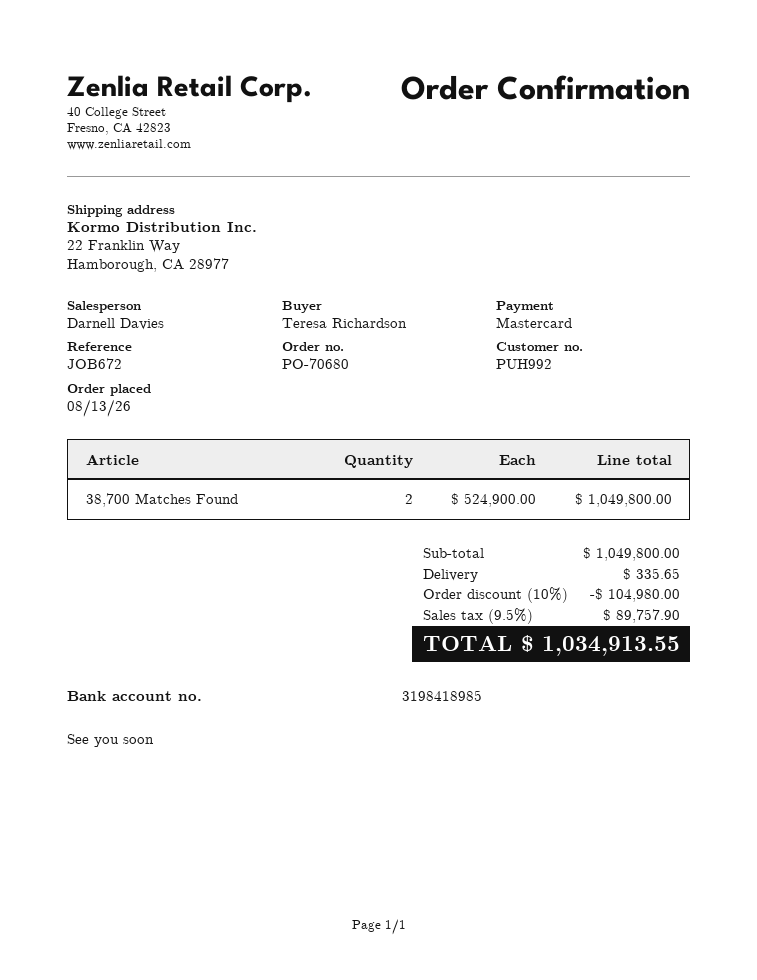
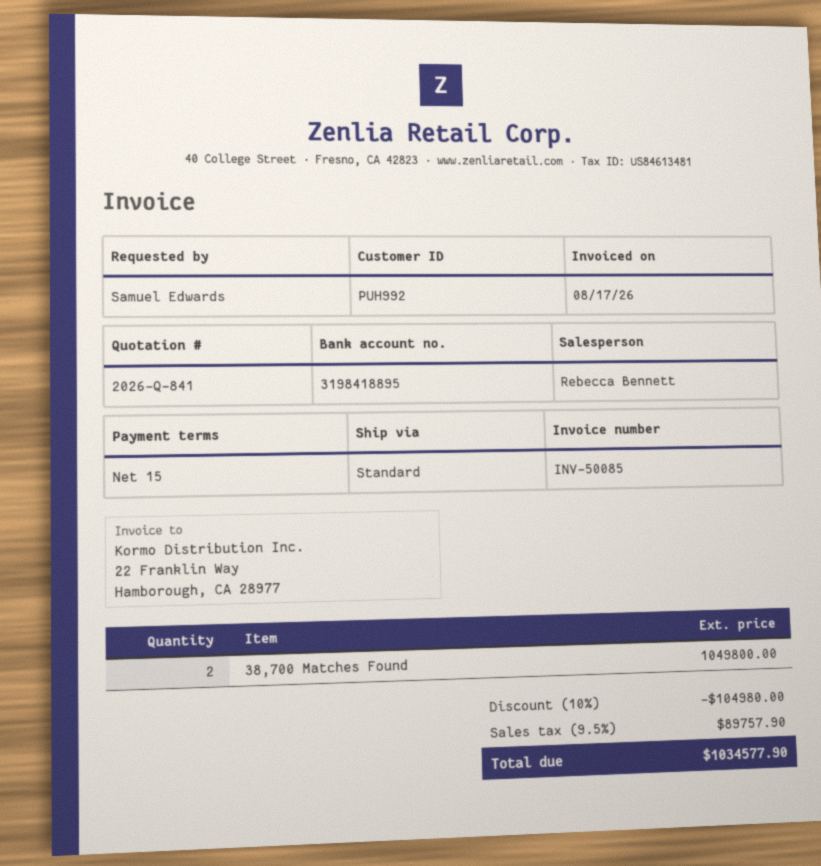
ordered by: Teresa Richardson -> Samuel Edwards
sales rep: Darnell Davies -> Rebecca Bennett
bank account: 3198418985 -> 3198418895
shipping: 335.65 -> none
total: 1034913.55 -> 1034577.90

